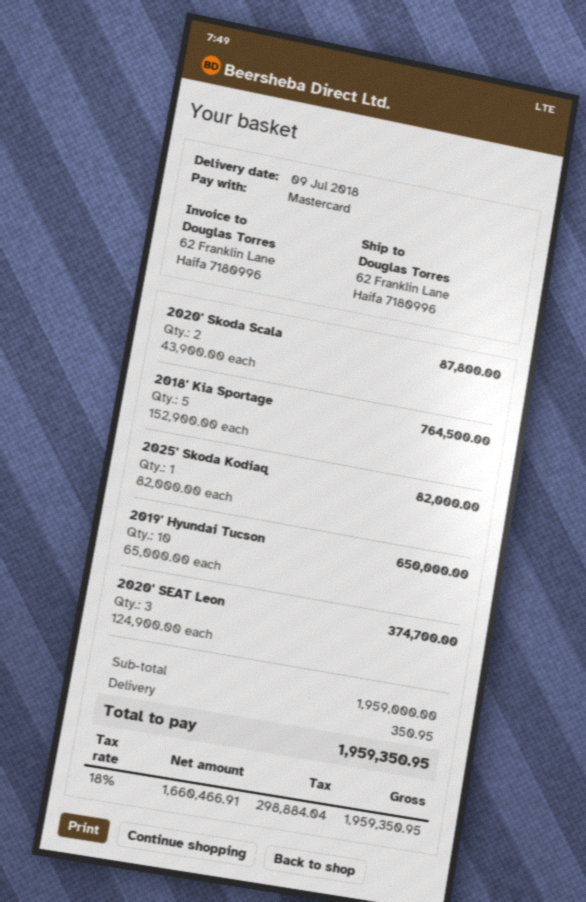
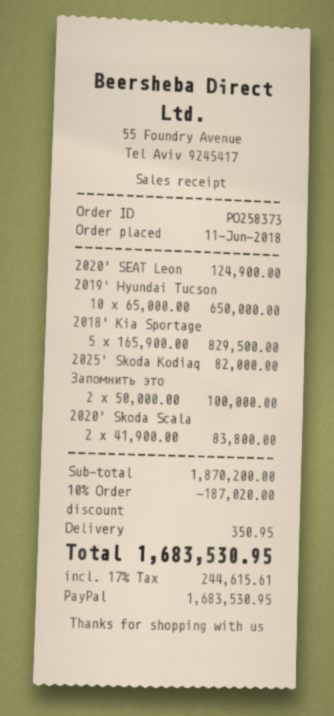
payment method: Mastercard -> PayPal
2020' Skoda Scala: 2 x 43900.00 = 87800.00 -> 2 x 41900.00 = 83800.00
2018' Kia Sportage: 5 x 152900.00 = 764500.00 -> 5 x 165900.00 = 829500.00
2020' SEAT Leon: 3 x 124900.00 = 374700.00 -> 1 x 124900.00 = 124900.00
Запомнить это: none -> 2 x 50000.00 = 100000.00
subtotal: 1959000.00 -> 1870200.00
discount: none -> 10% = 187020.00
tax: 18% = 298884.04 -> 17% = 244615.61
total: 1959350.95 -> 1683530.95

